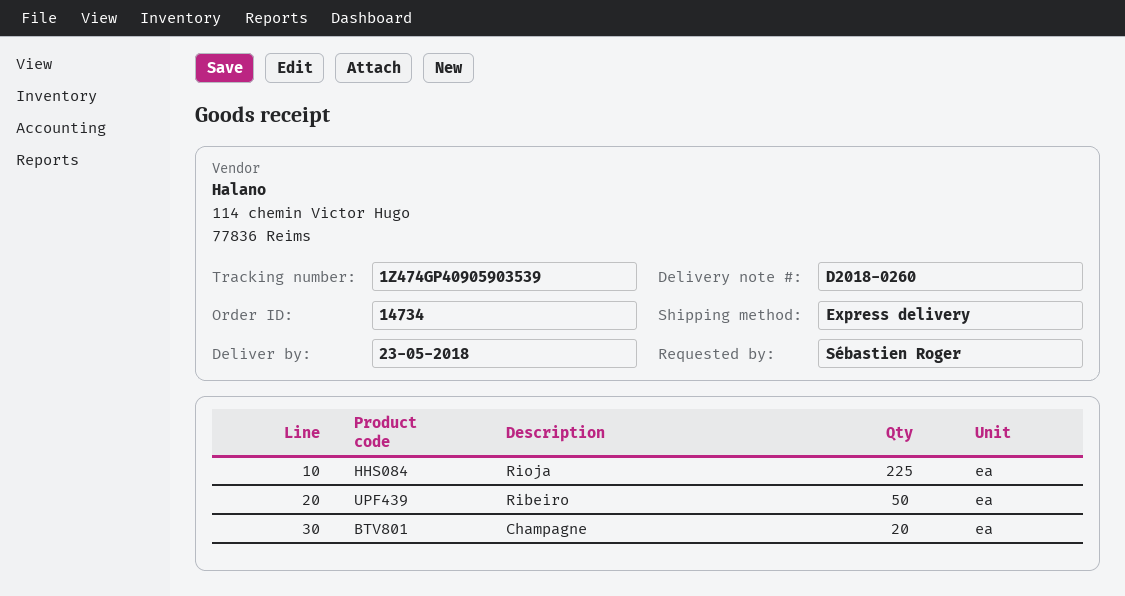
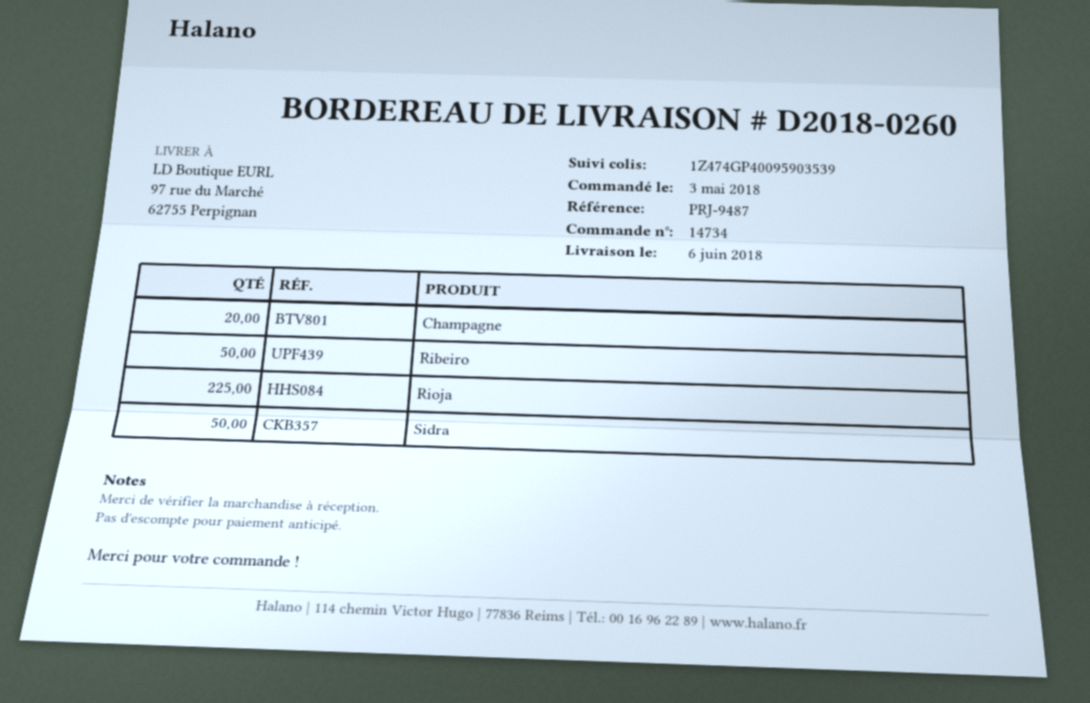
delivery date: 2018-05-23 -> 2018-06-06
tracking number: 1Z474GP40905903539 -> 1Z474GP40095903539
Sidra: none -> 50

